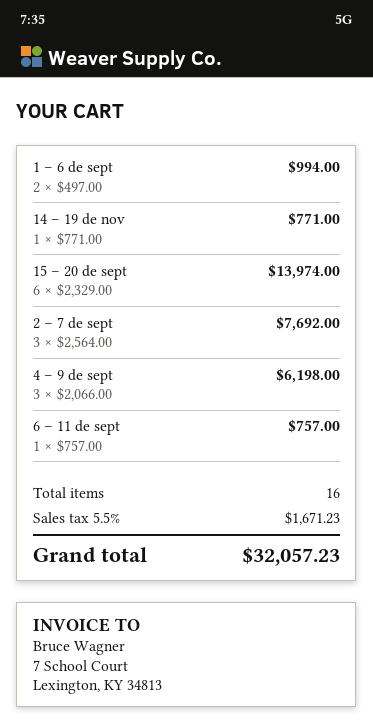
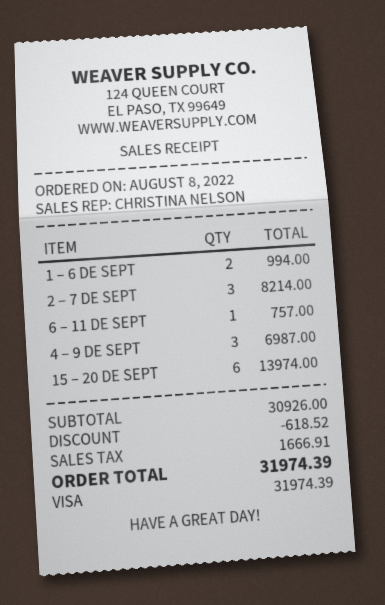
14 – 19 de nov: 1 for 771.00 -> none
2 – 7 de sept: 3 for 7692.00 -> 3 for 8214.00
4 – 9 de sept: 3 for 6198.00 -> 3 for 6987.00
discount: none -> 618.52
tax: 1671.23 -> 1666.91
total: 32057.23 -> 31974.39

